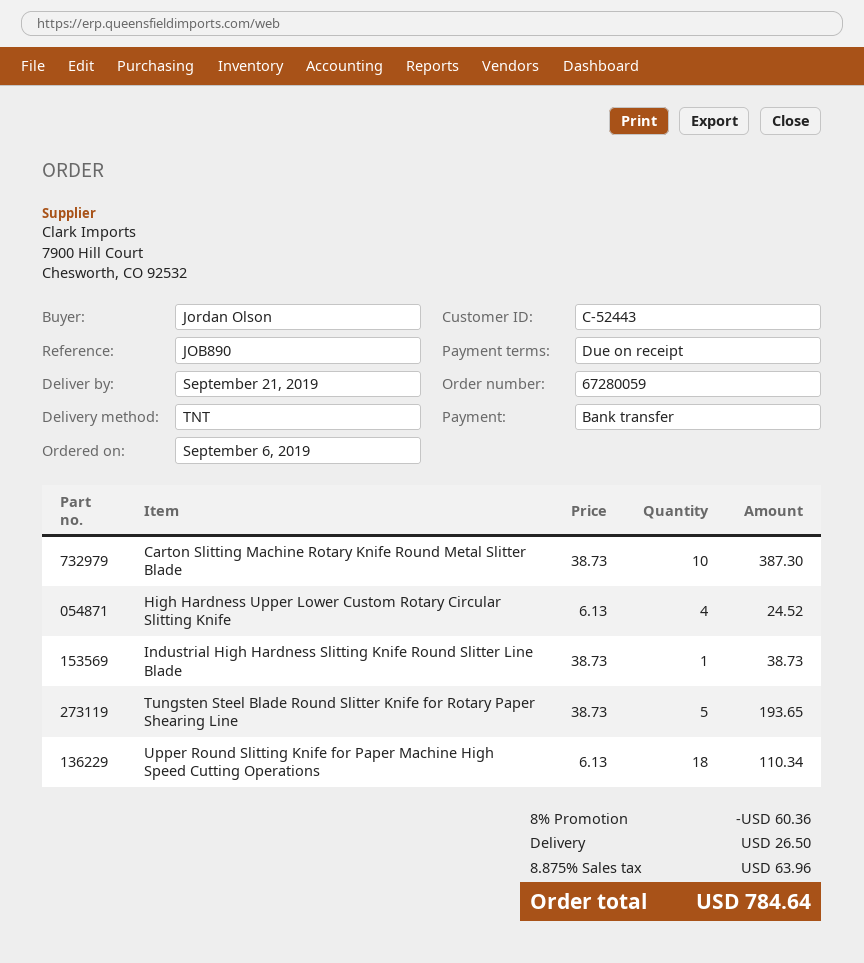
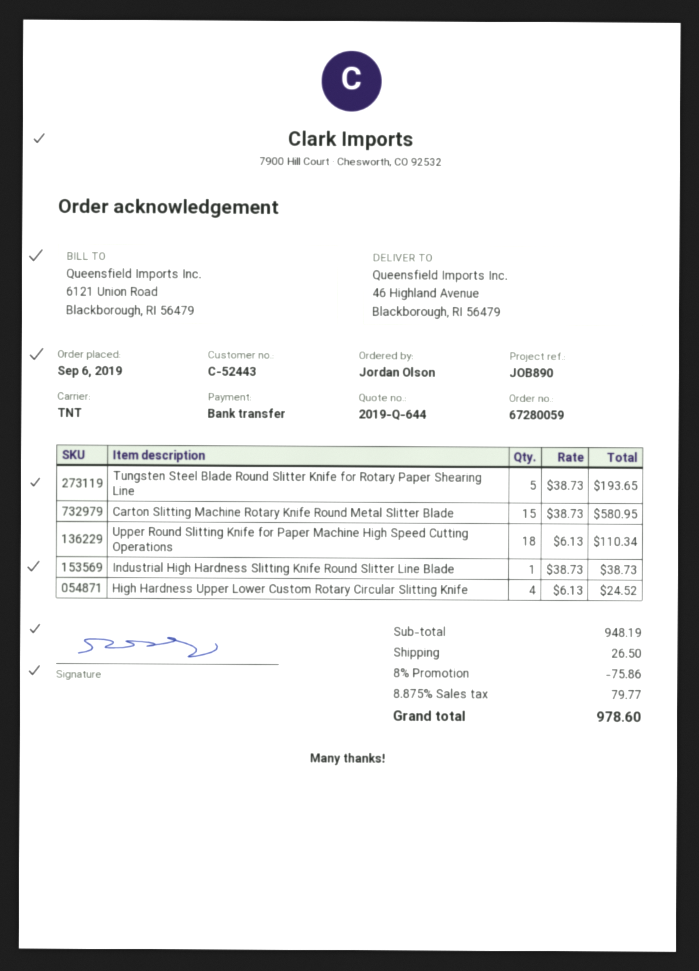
Carton Slitting Machine Rotary Knife Round Metal Slitter Blade: 10 x 38.73 = 387.30 -> 15 x 38.73 = 580.95
discount: 8% = 60.36 -> 8% = 75.86
tax: 8.875% = 63.96 -> 8.875% = 79.77
total: 784.64 -> 978.60

